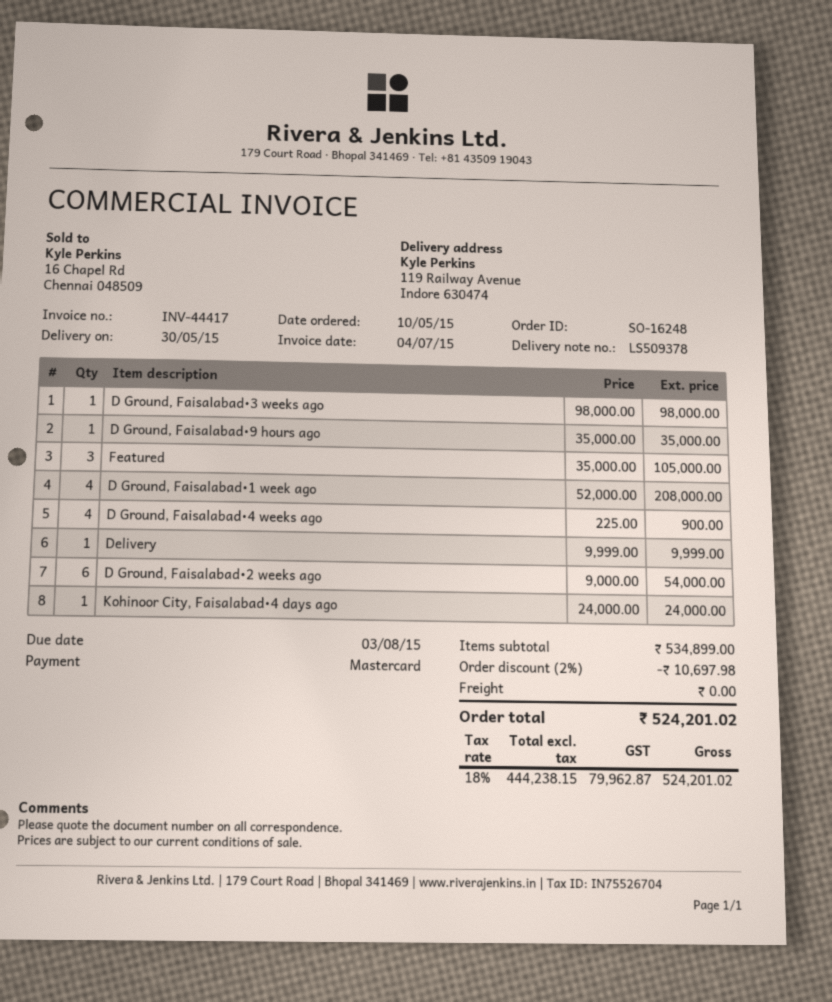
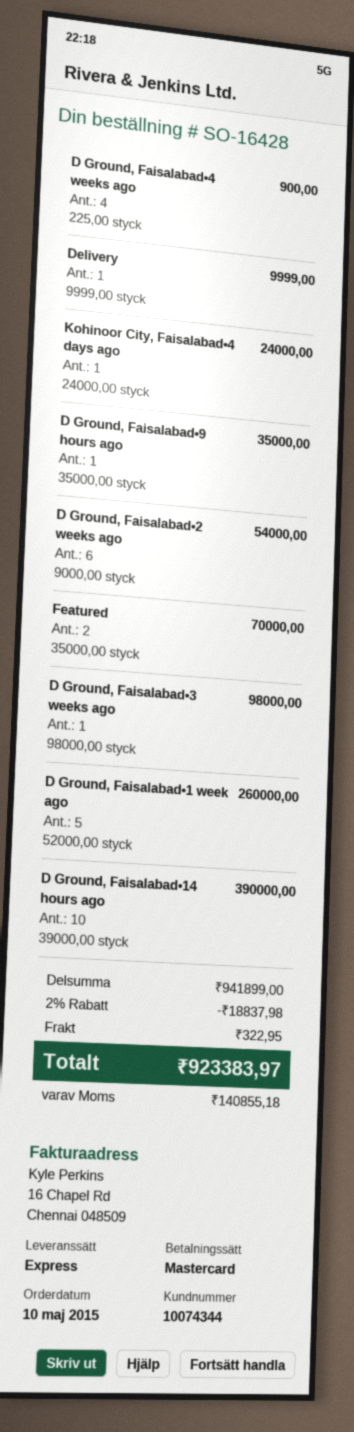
order number: SO-16248 -> SO-16428
Featured: 3 x 35000.00 = 105000.00 -> 2 x 35000.00 = 70000.00
D Ground, Faisalabad•1 week ago: 4 x 52000.00 = 208000.00 -> 5 x 52000.00 = 260000.00
D Ground, Faisalabad•14 hours ago: none -> 10 x 39000.00 = 390000.00
subtotal: 534899.00 -> 941899.00
discount: 2% = 10697.98 -> 2% = 18837.98
shipping: 0.00 -> 322.95
tax: 79962.87 -> 140855.18
total: 524201.02 -> 923383.97

